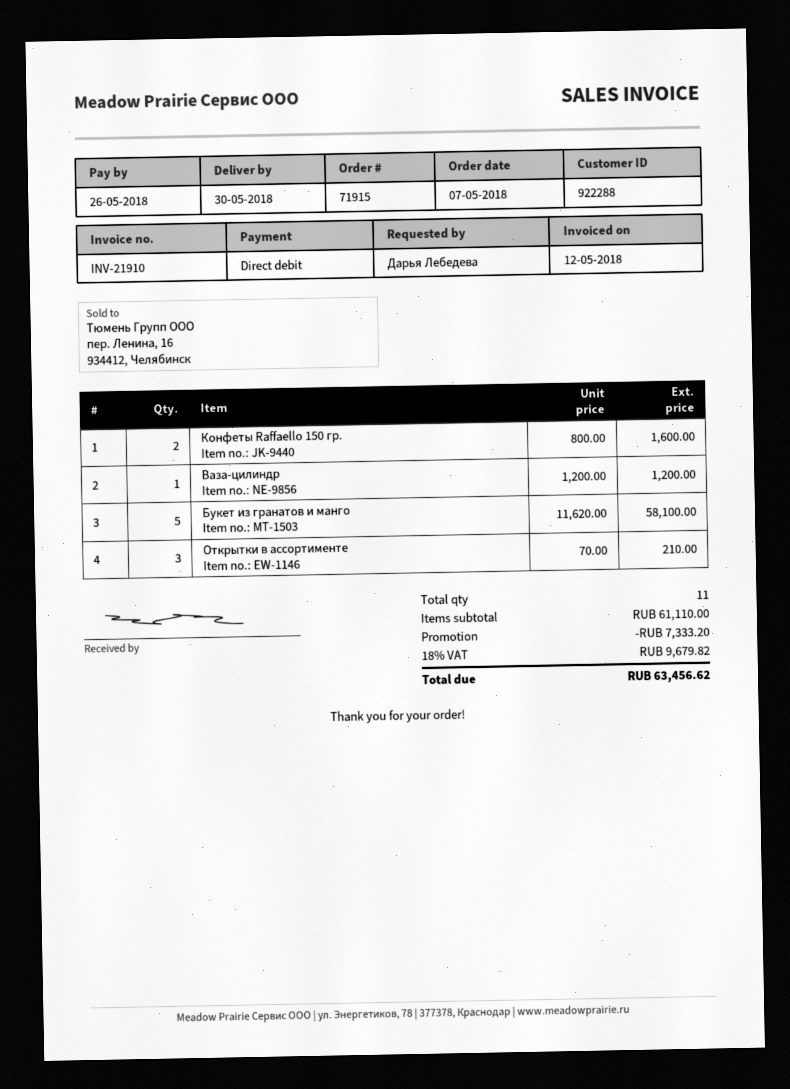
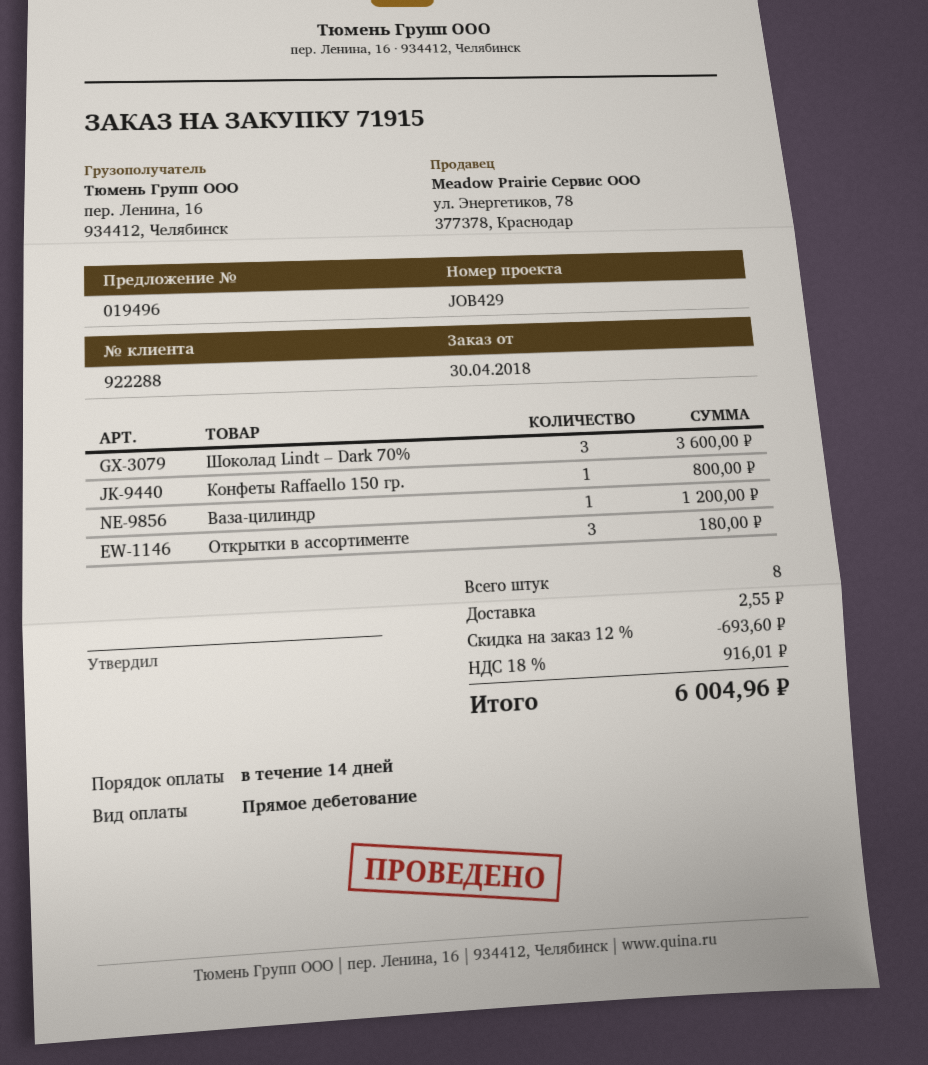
order date: 2018-05-07 -> 2018-04-30
Конфеты Raffaello 150 гр.: 2 for 1600.00 -> 1 for 800.00
Букет из гранатов и манго: 5 for 58100.00 -> none
Открытки в ассортименте: 3 for 210.00 -> 3 for 180.00
Шоколад Lindt – Dark 70%: none -> 3 for 3600.00
total quantity: 11 -> 8
discount: 7333.20 -> 693.60
shipping: none -> 2.55
tax: 18% = 9679.82 -> 18% = 916.01
total: 63456.62 -> 6004.96

